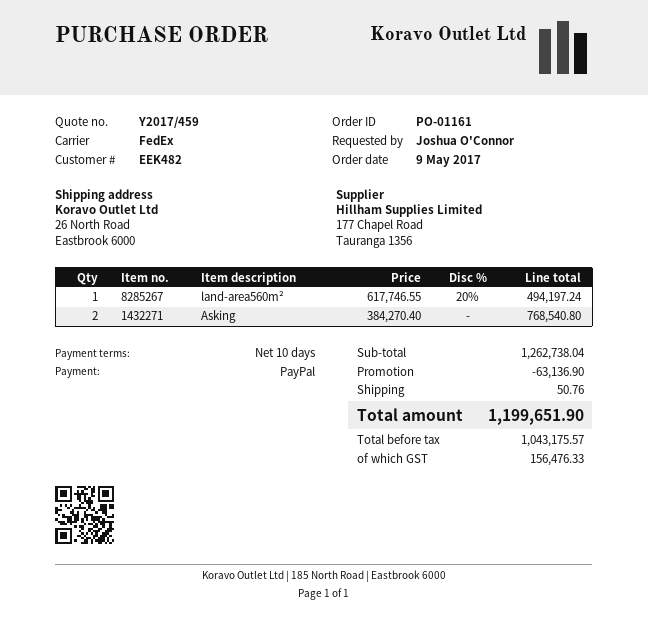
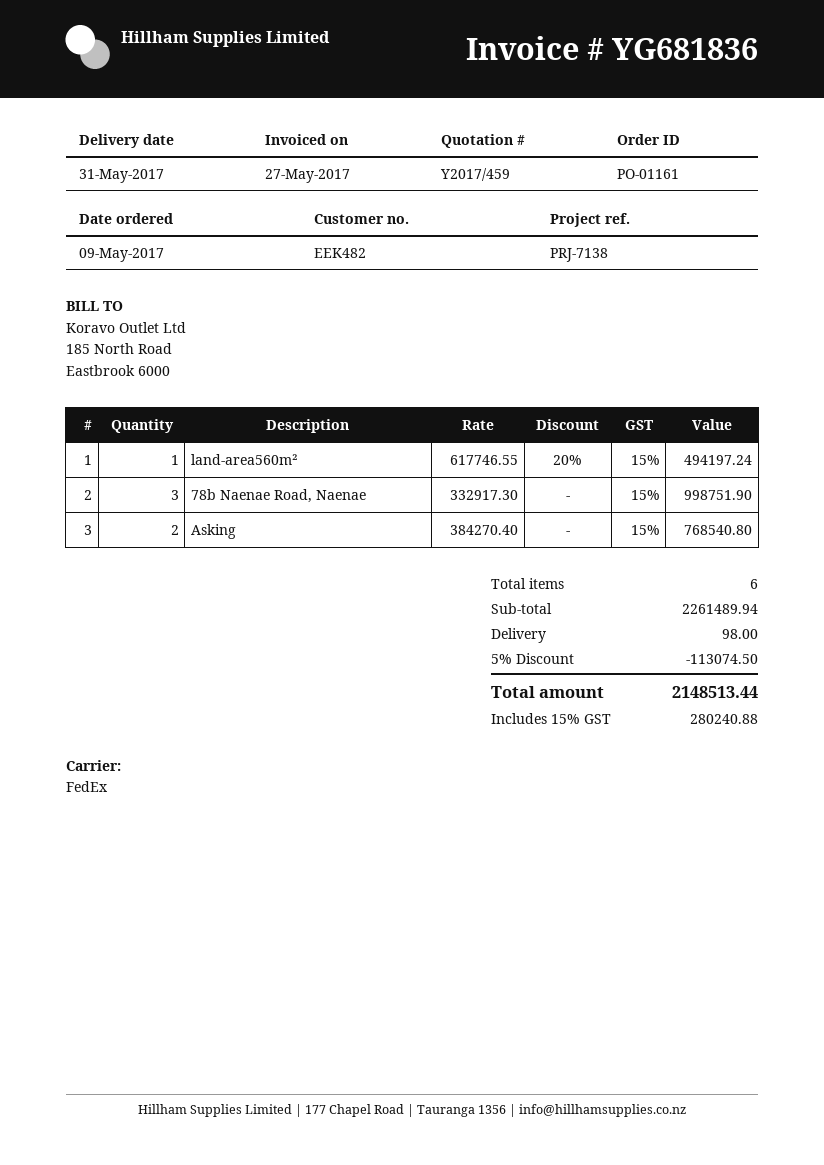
78b Naenae Road, Naenae: none -> 3 x 332917.30 = 998751.90
subtotal: 1262738.04 -> 2261489.94
discount: 63136.90 -> 113074.50
shipping: 50.76 -> 98.00
tax: 156476.33 -> 280240.88
total: 1199651.90 -> 2148513.44

